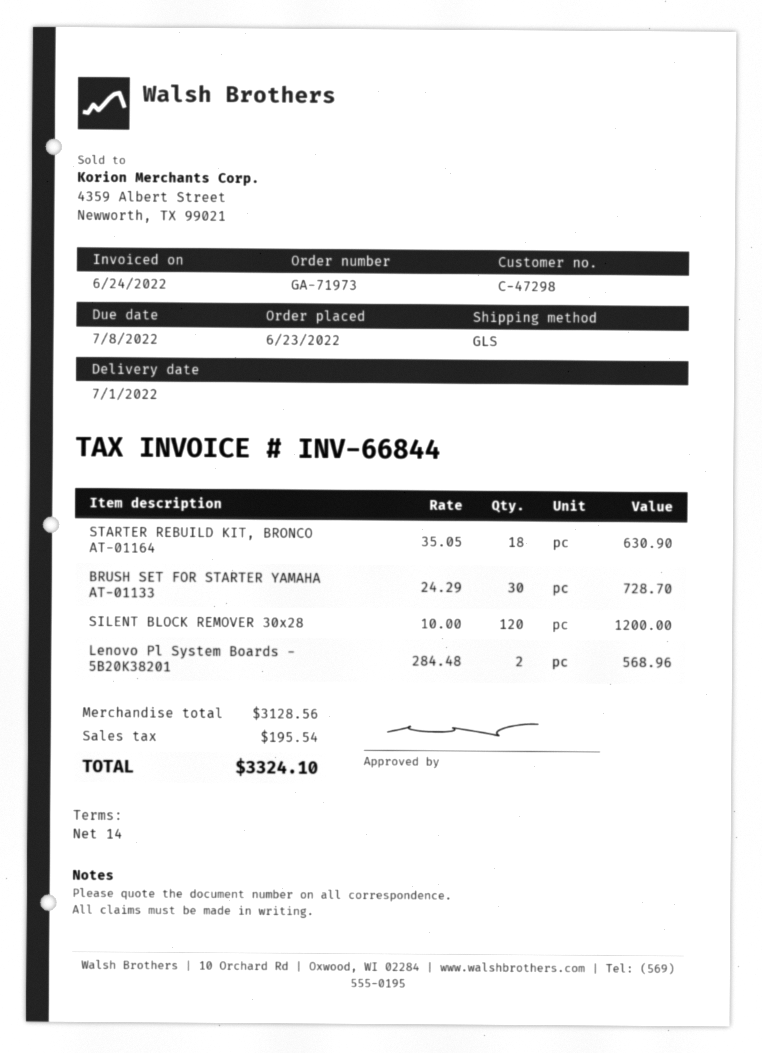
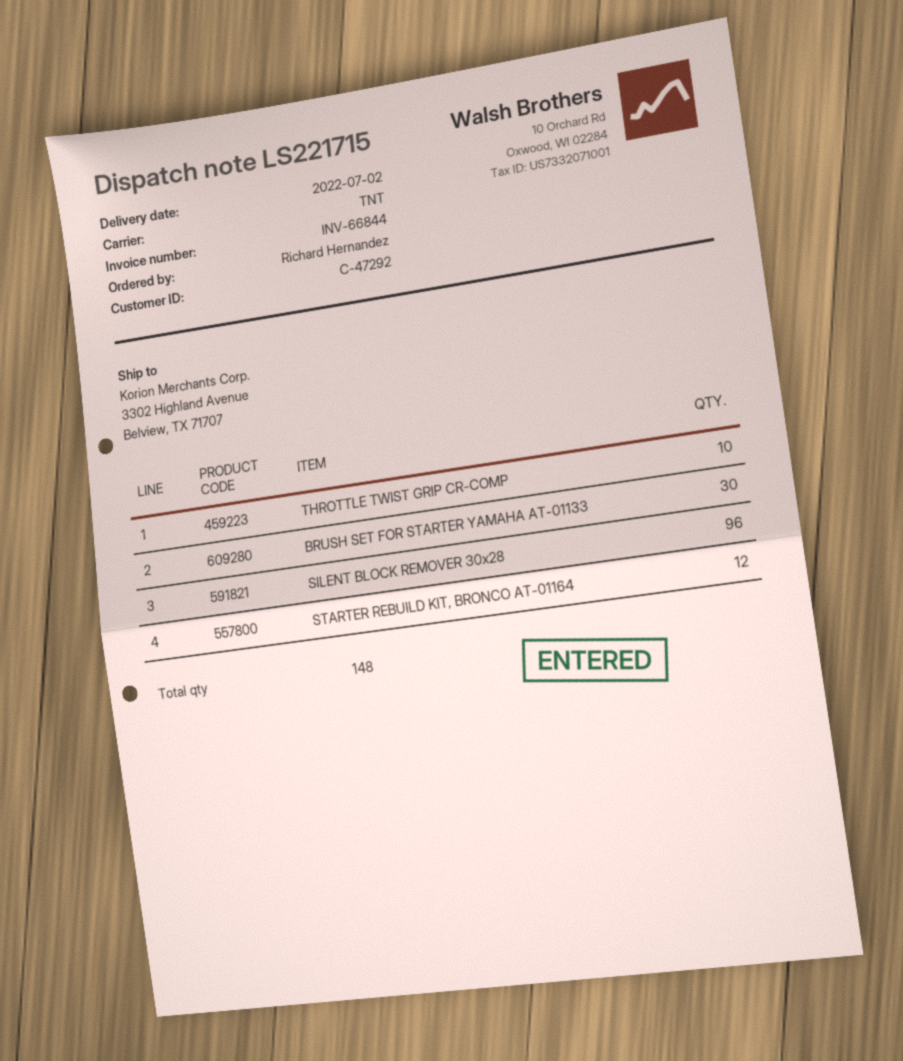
delivery date: 2022-07-01 -> 2022-07-02
customer number: C-47298 -> C-47292
shipping method: GLS -> TNT
STARTER REBUILD KIT, BRONCO AT-01164: 18 -> 12
SILENT BLOCK REMOVER 30x28: 120 -> 96
Lenovo Pl System Boards - 5B20K38201: 2 -> none
THROTTLE TWIST GRIP CR-COMP: none -> 10

